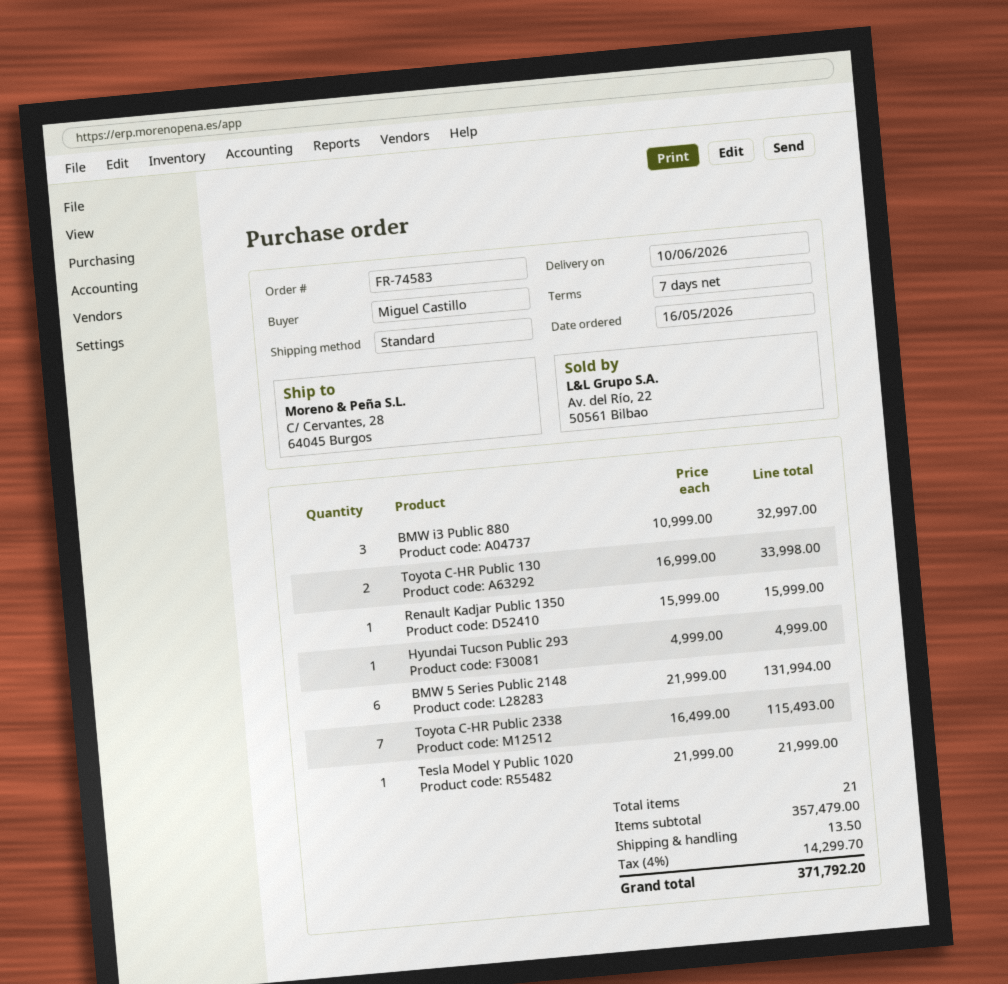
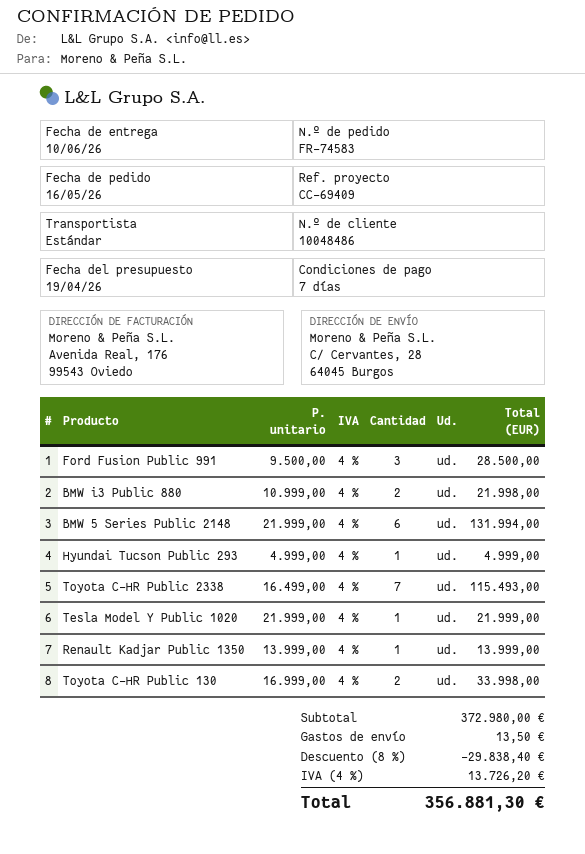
BMW i3 Public 880: 3 x 10999.00 = 32997.00 -> 2 x 10999.00 = 21998.00
Renault Kadjar Public 1350: 1 x 15999.00 = 15999.00 -> 1 x 13999.00 = 13999.00
Ford Fusion Public 991: none -> 3 x 9500.00 = 28500.00
subtotal: 357479.00 -> 372980.00
discount: none -> 8% = 29838.40
tax: 4% = 14299.70 -> 4% = 13726.20
total: 371792.20 -> 356881.30

